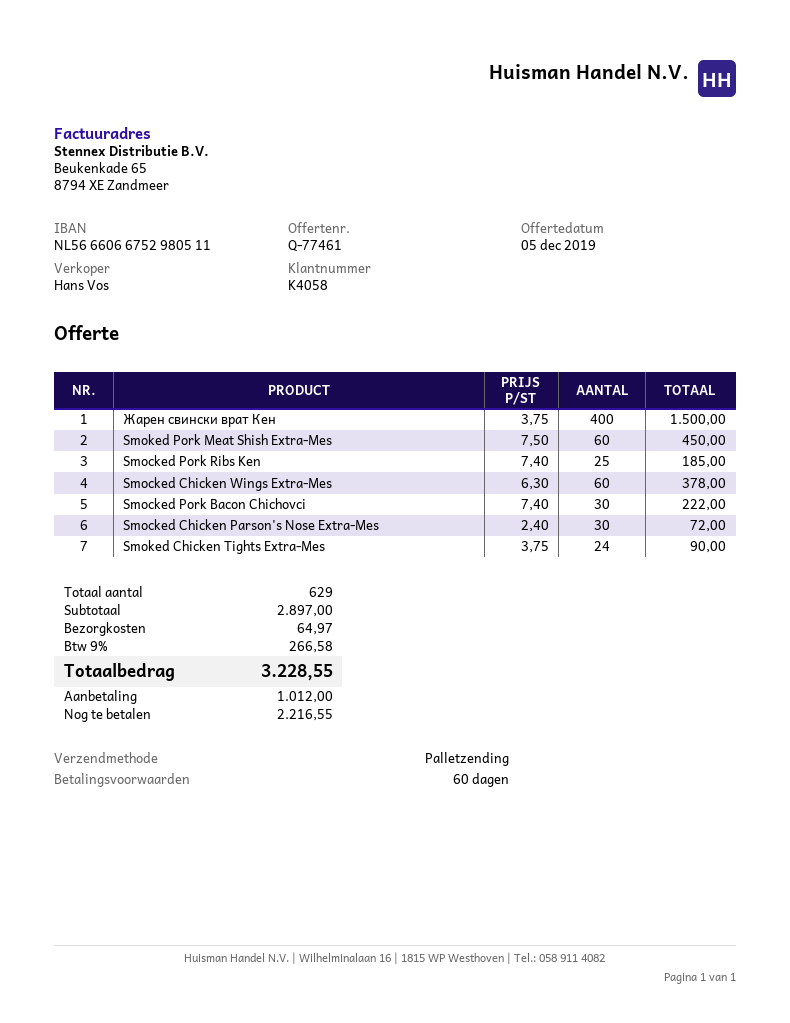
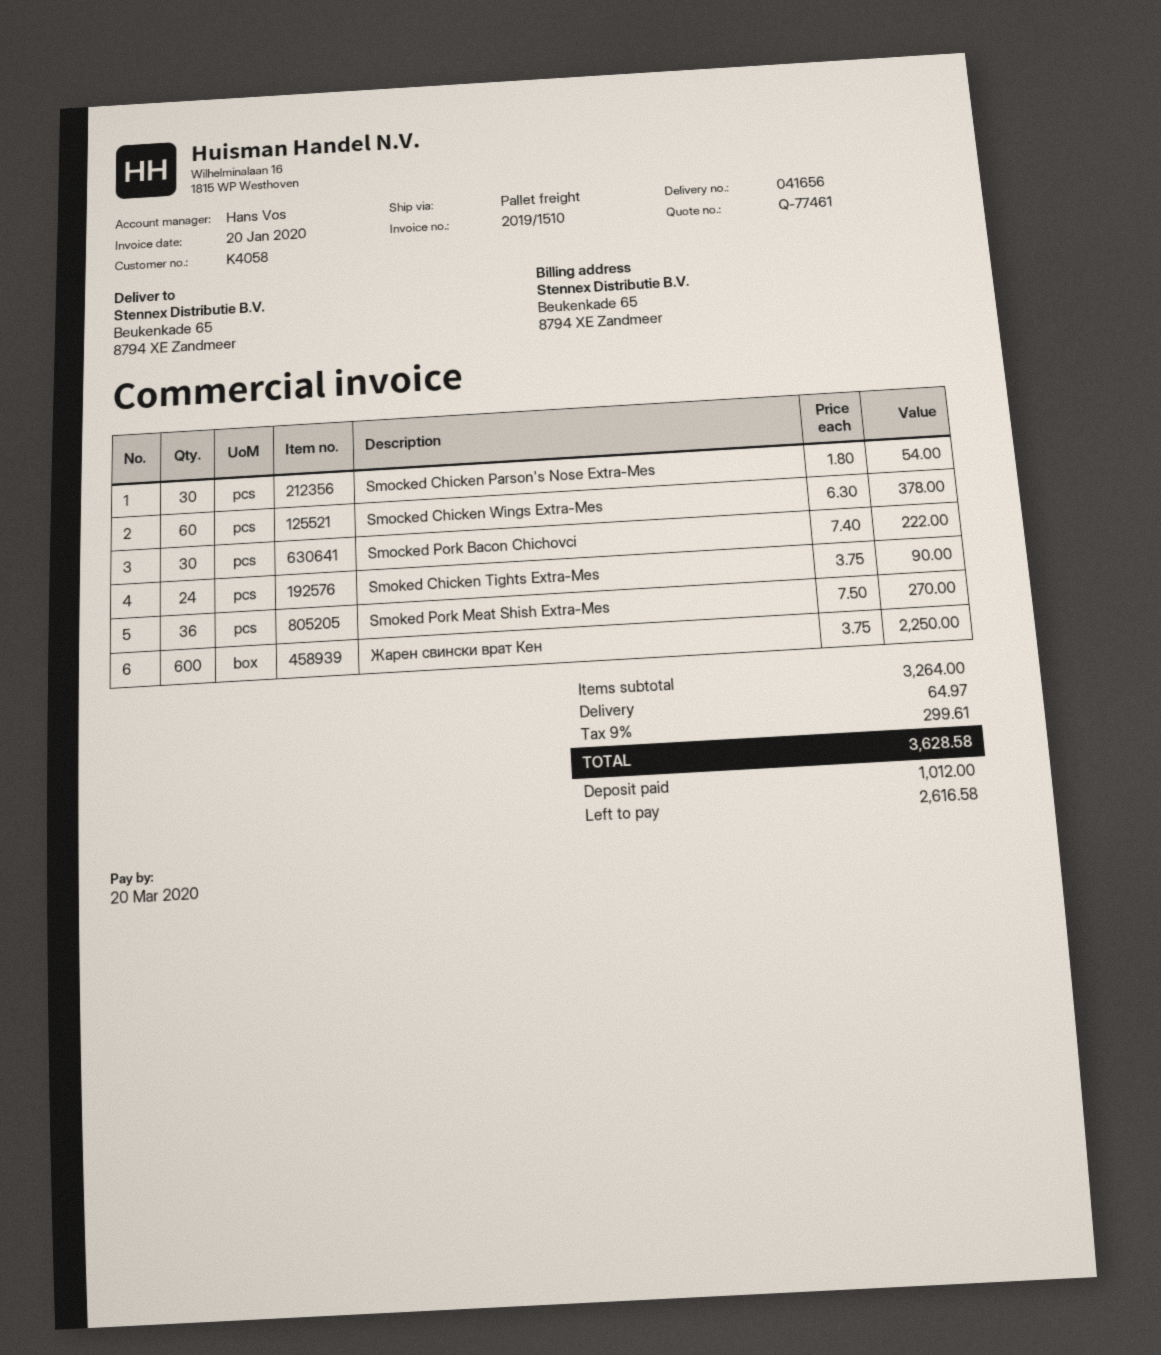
Жарен свински врат Кен: 400 x 3.75 = 1500.00 -> 600 x 3.75 = 2250.00
Smoked Pork Meat Shish Extra-Mes: 60 x 7.50 = 450.00 -> 36 x 7.50 = 270.00
Smocked Pork Ribs Ken: 25 x 7.40 = 185.00 -> none
Smocked Chicken Parson's Nose Extra-Mes: 30 x 2.40 = 72.00 -> 30 x 1.80 = 54.00
subtotal: 2897.00 -> 3264.00
tax: 9% = 266.58 -> 9% = 299.61
total: 3228.55 -> 3628.58
balance: 2216.55 -> 2616.58

